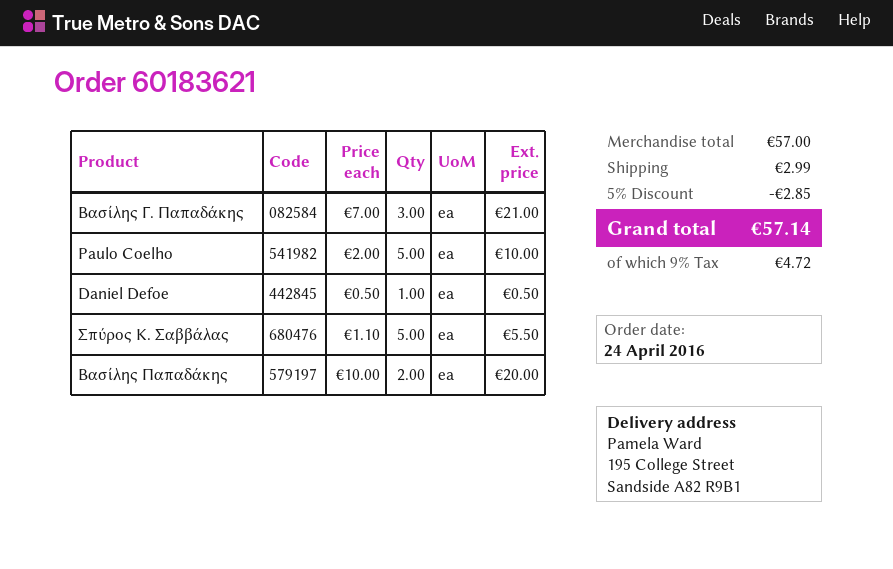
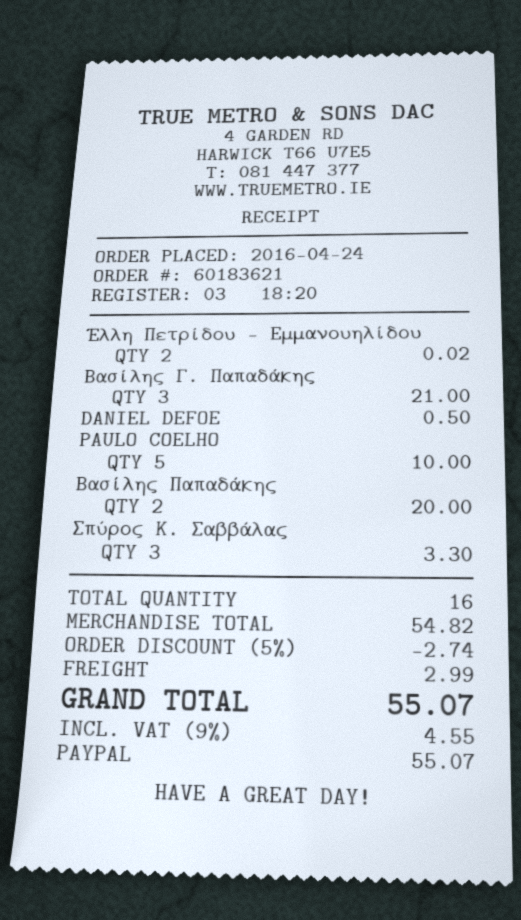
Σπύρος Κ. Σαββάλας: 5 for 5.50 -> 3 for 3.30
Έλλη Πετρίδου - Εμμανουηλίδου: none -> 2 for 0.02
subtotal: 57.00 -> 54.82
discount: 5% = 2.85 -> 5% = 2.74
tax: 9% = 4.72 -> 9% = 4.55
total: 57.14 -> 55.07

